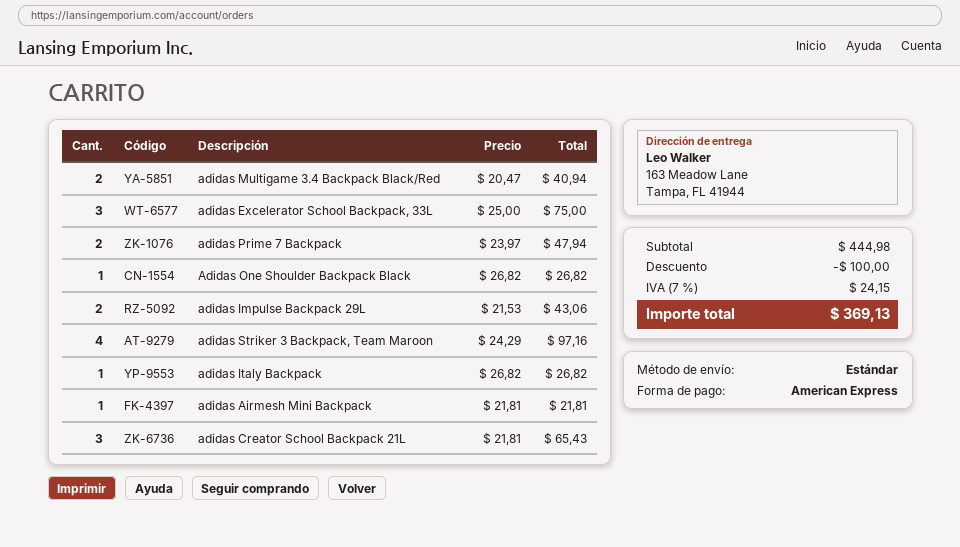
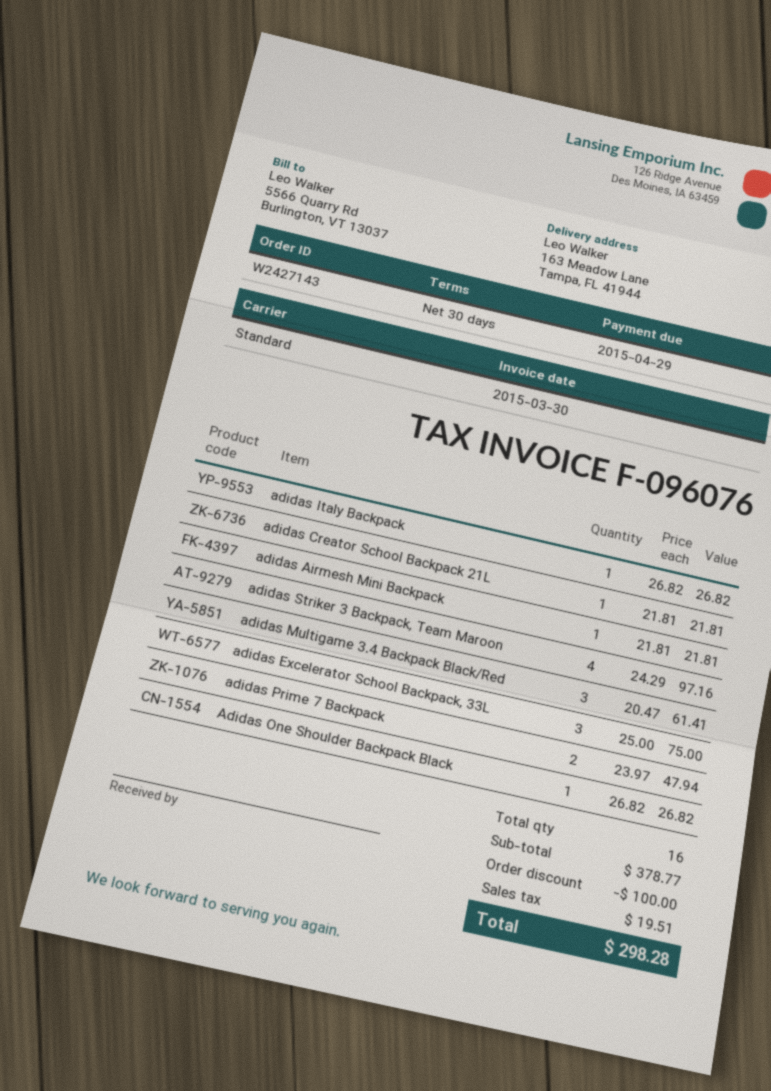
adidas Multigame 3.4 Backpack Black/Red: 2 x 20.47 = 40.94 -> 3 x 20.47 = 61.41
adidas Impulse Backpack 29L: 2 x 21.53 = 43.06 -> none
adidas Creator School Backpack 21L: 3 x 21.81 = 65.43 -> 1 x 21.81 = 21.81
subtotal: 444.98 -> 378.77
tax: 24.15 -> 19.51
total: 369.13 -> 298.28

